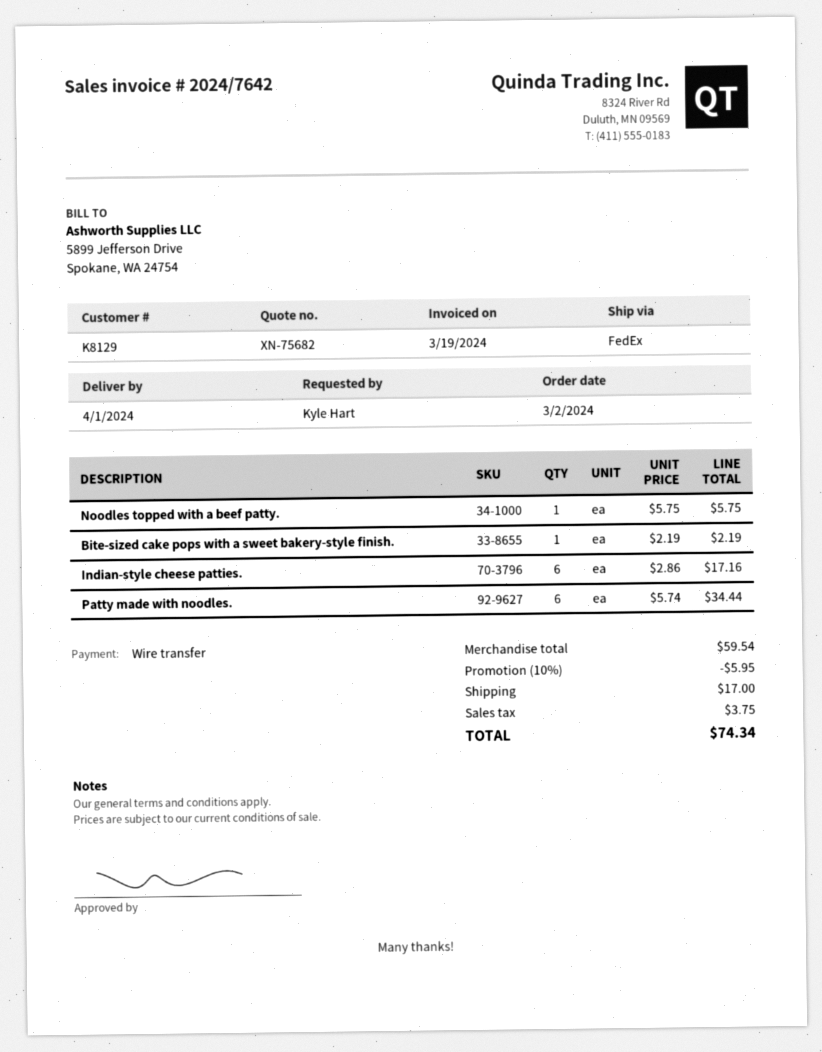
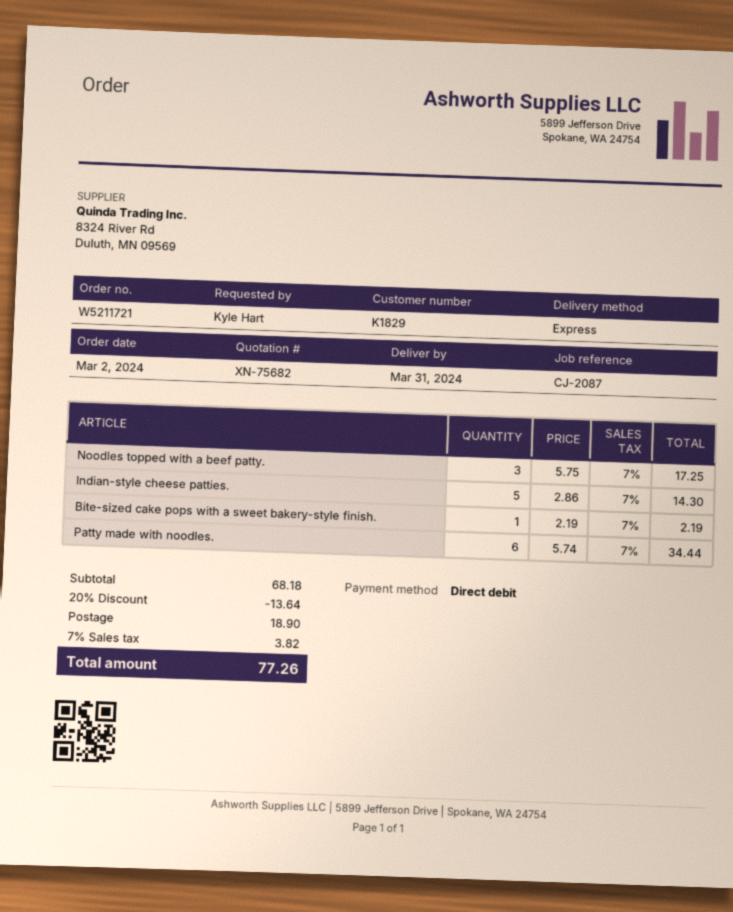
delivery date: 2024-04-01 -> 2024-03-31
customer number: K8129 -> K1829
payment method: bank transfer -> direct debit
shipping method: FedEx -> express
Noodles topped with a beef patty.: 1 x 5.75 = 5.75 -> 3 x 5.75 = 17.25
Indian-style cheese patties.: 6 x 2.86 = 17.16 -> 5 x 2.86 = 14.30
subtotal: 59.54 -> 68.18
discount: 10% = 5.95 -> 20% = 13.64
shipping: 17.00 -> 18.90
tax: 3.75 -> 3.82
total: 74.34 -> 77.26

